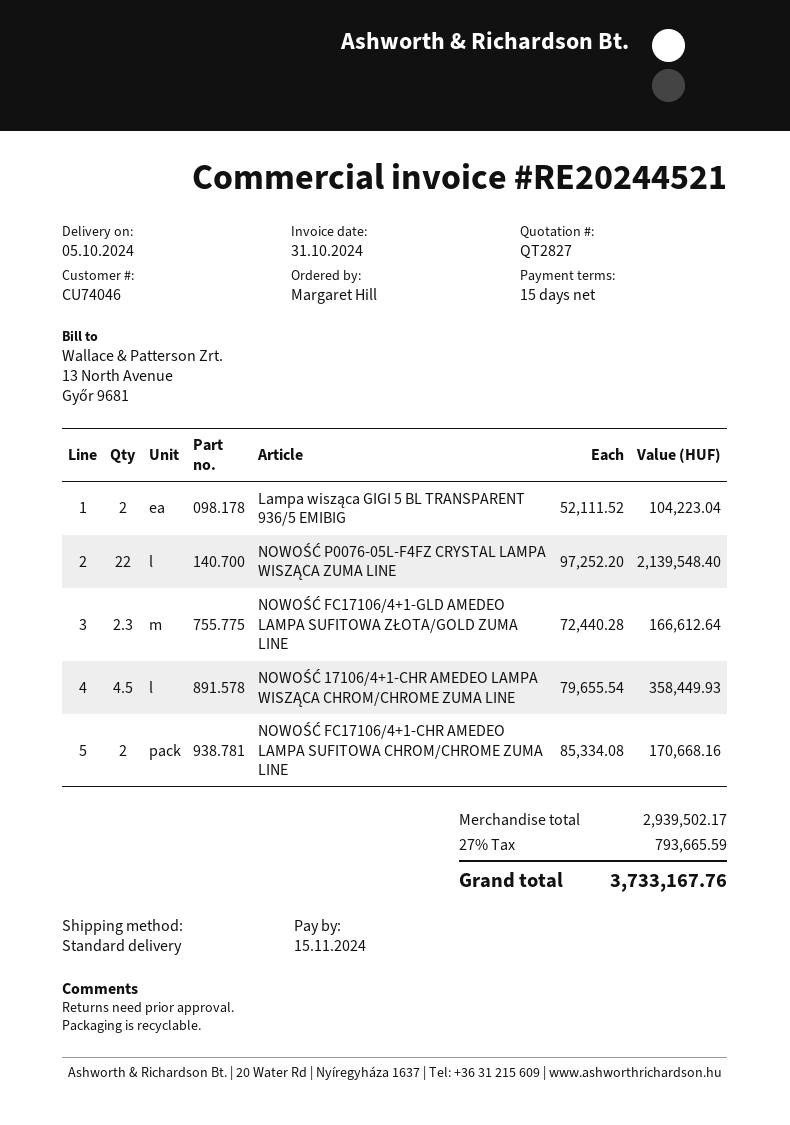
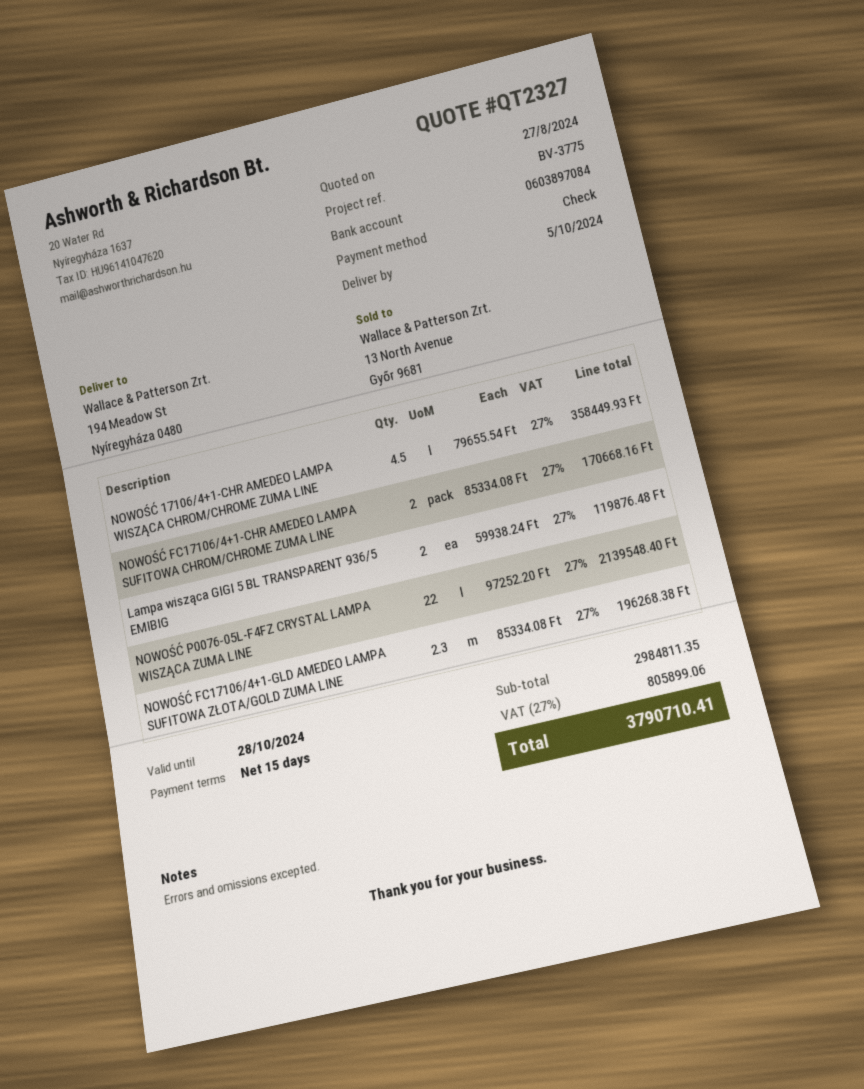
quote number: QT2827 -> QT2327
Lampa wisząca GIGI 5 BL TRANSPARENT 936/5 EMIBIG: 2 x 52111.52 = 104223.04 -> 2 x 59938.24 = 119876.48
NOWOŚĆ FC17106/4+1-GLD AMEDEO LAMPA SUFITOWA ZŁOTA/GOLD ZUMA LINE: 2.3 x 72440.28 = 166612.64 -> 2.3 x 85334.08 = 196268.38
subtotal: 2939502.17 -> 2984811.35
tax: 27% = 793665.59 -> 27% = 805899.06
total: 3733167.76 -> 3790710.41

